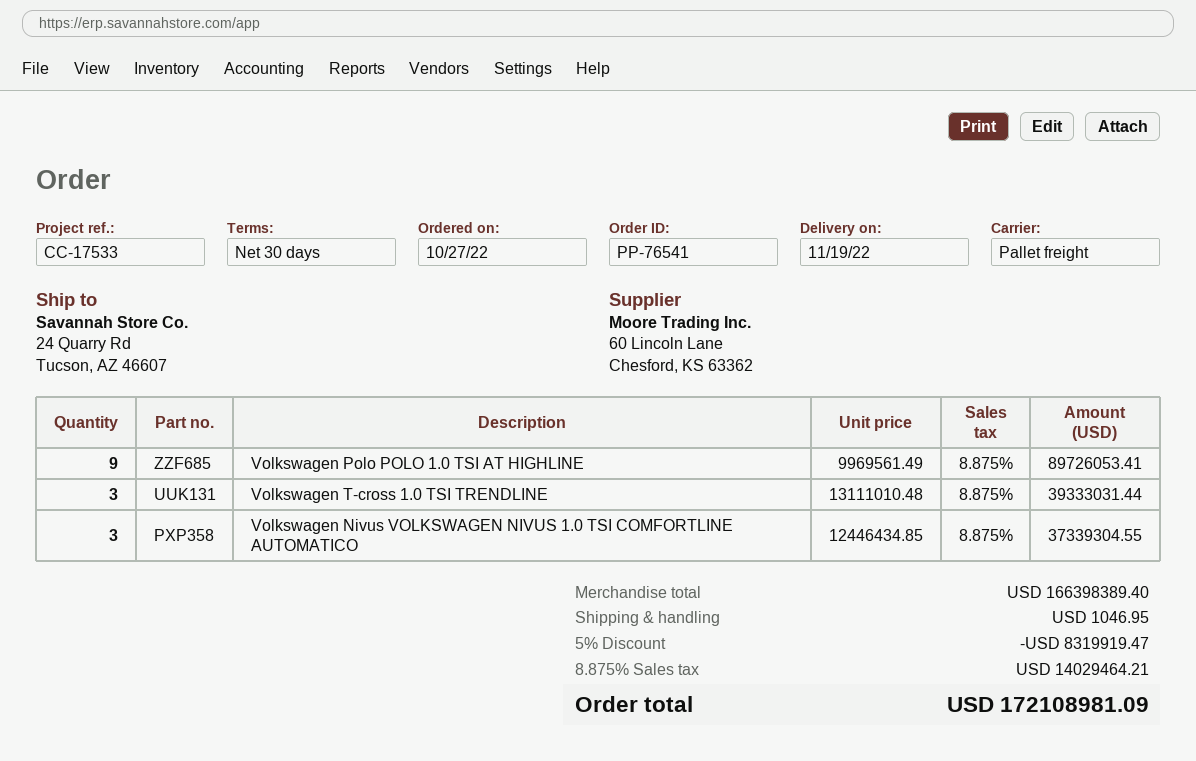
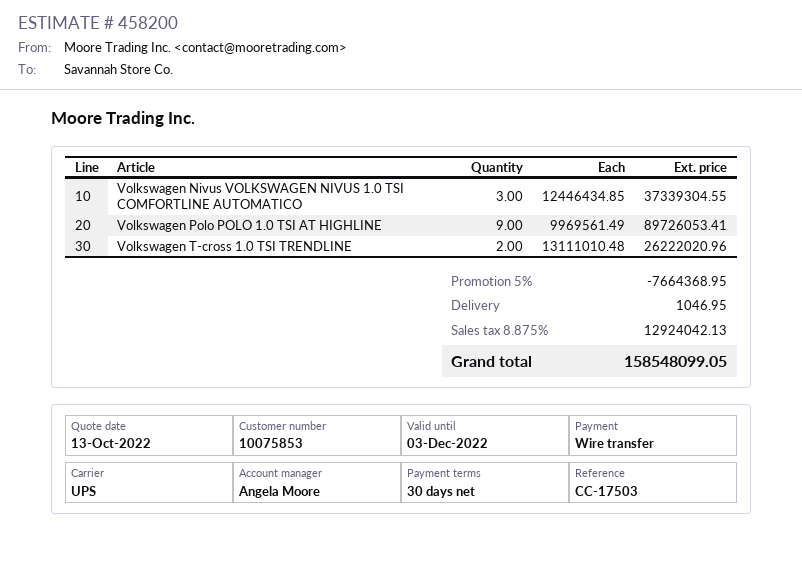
reference: CC-17533 -> CC-17503
shipping method: pallet freight -> UPS
Volkswagen T-cross 1.0 TSI TRENDLINE: 3 x 13111010.48 = 39333031.44 -> 2 x 13111010.48 = 26222020.96
discount: 5% = 8319919.47 -> 5% = 7664368.95
tax: 8.875% = 14029464.21 -> 8.875% = 12924042.13
total: 172108981.09 -> 158548099.05

